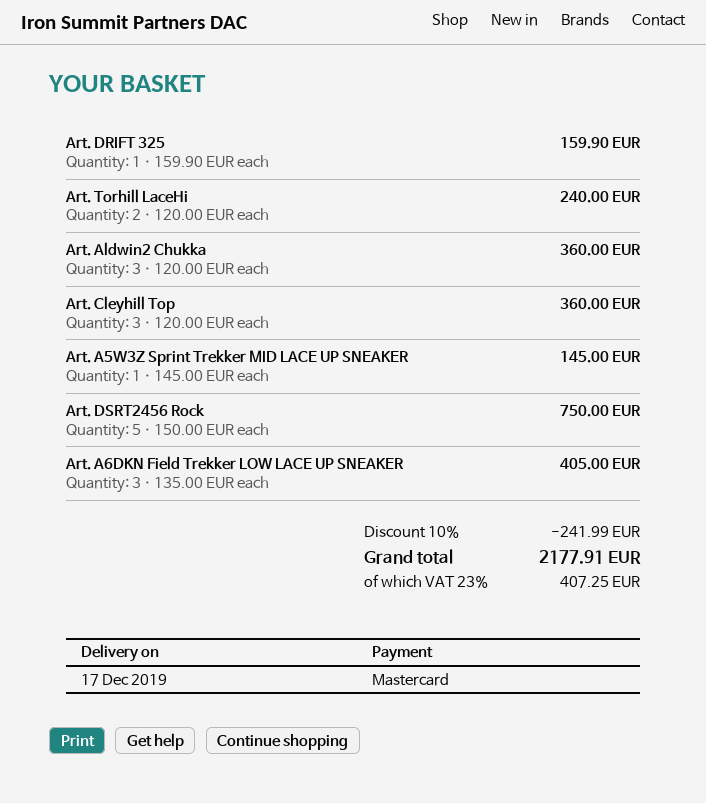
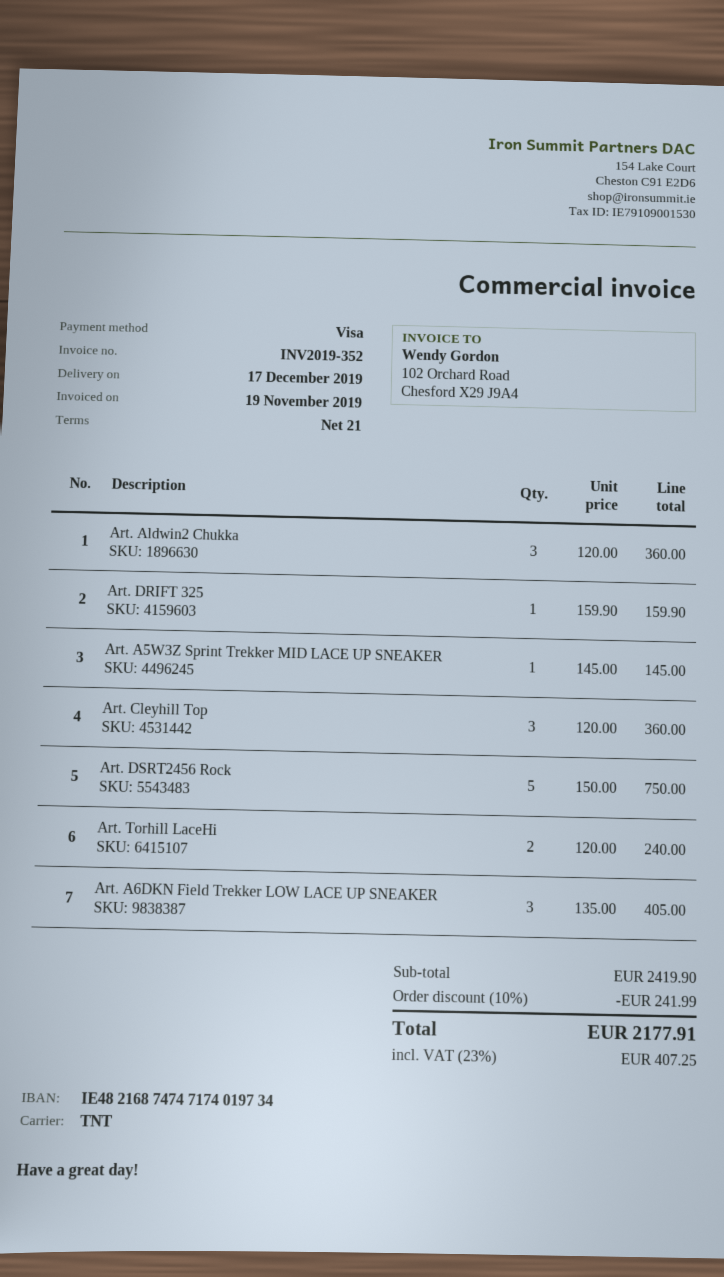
payment method: Mastercard -> Visa

